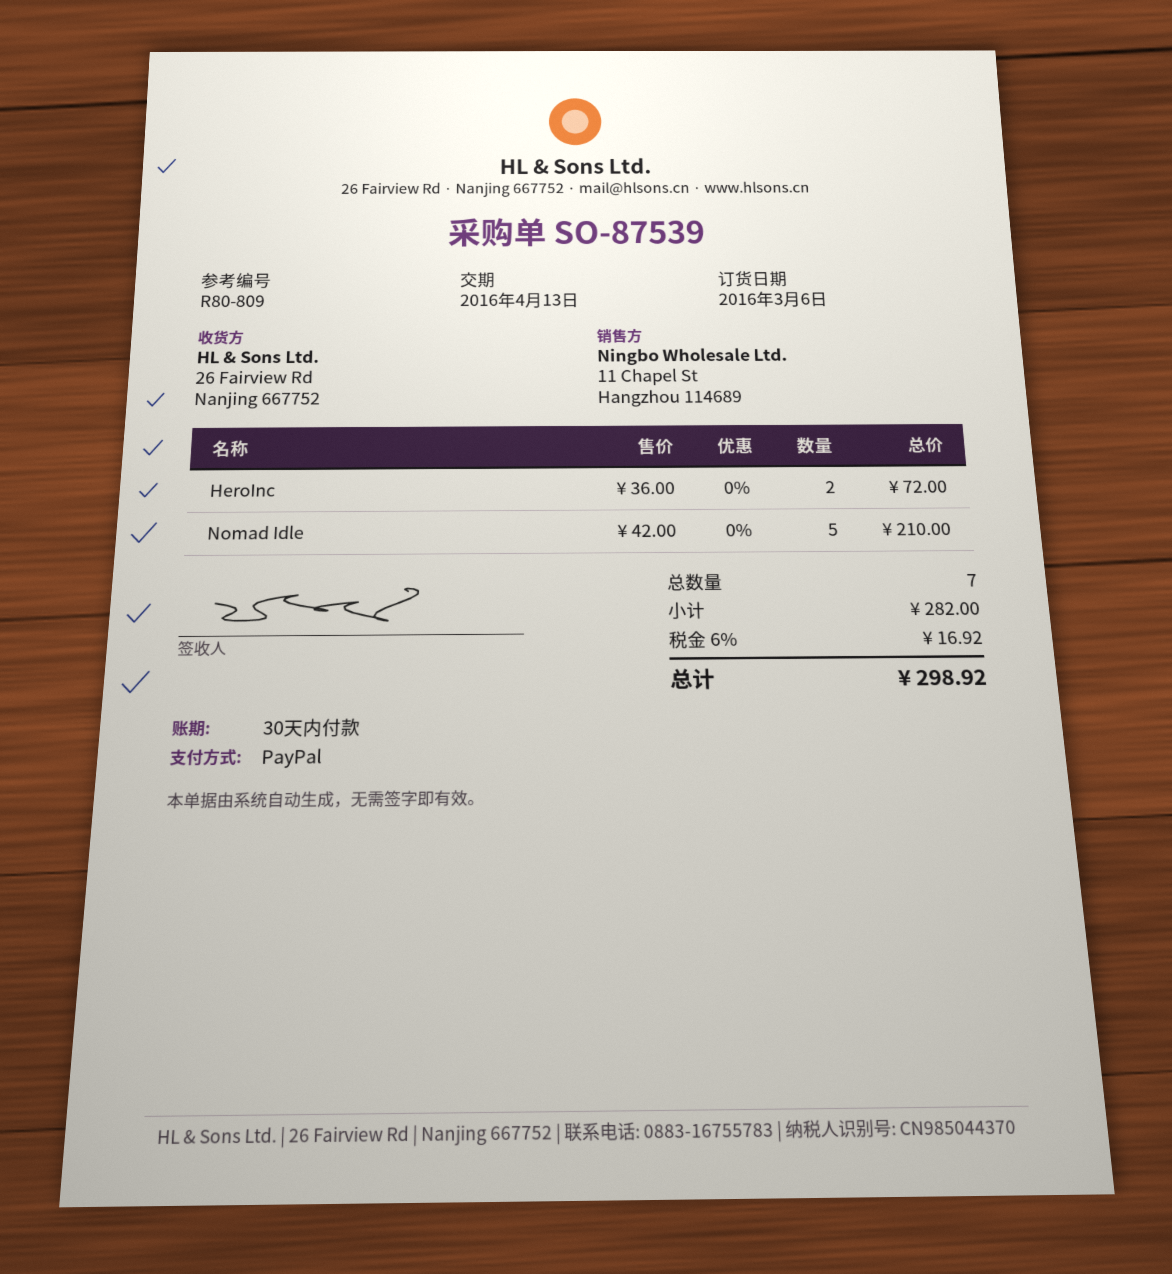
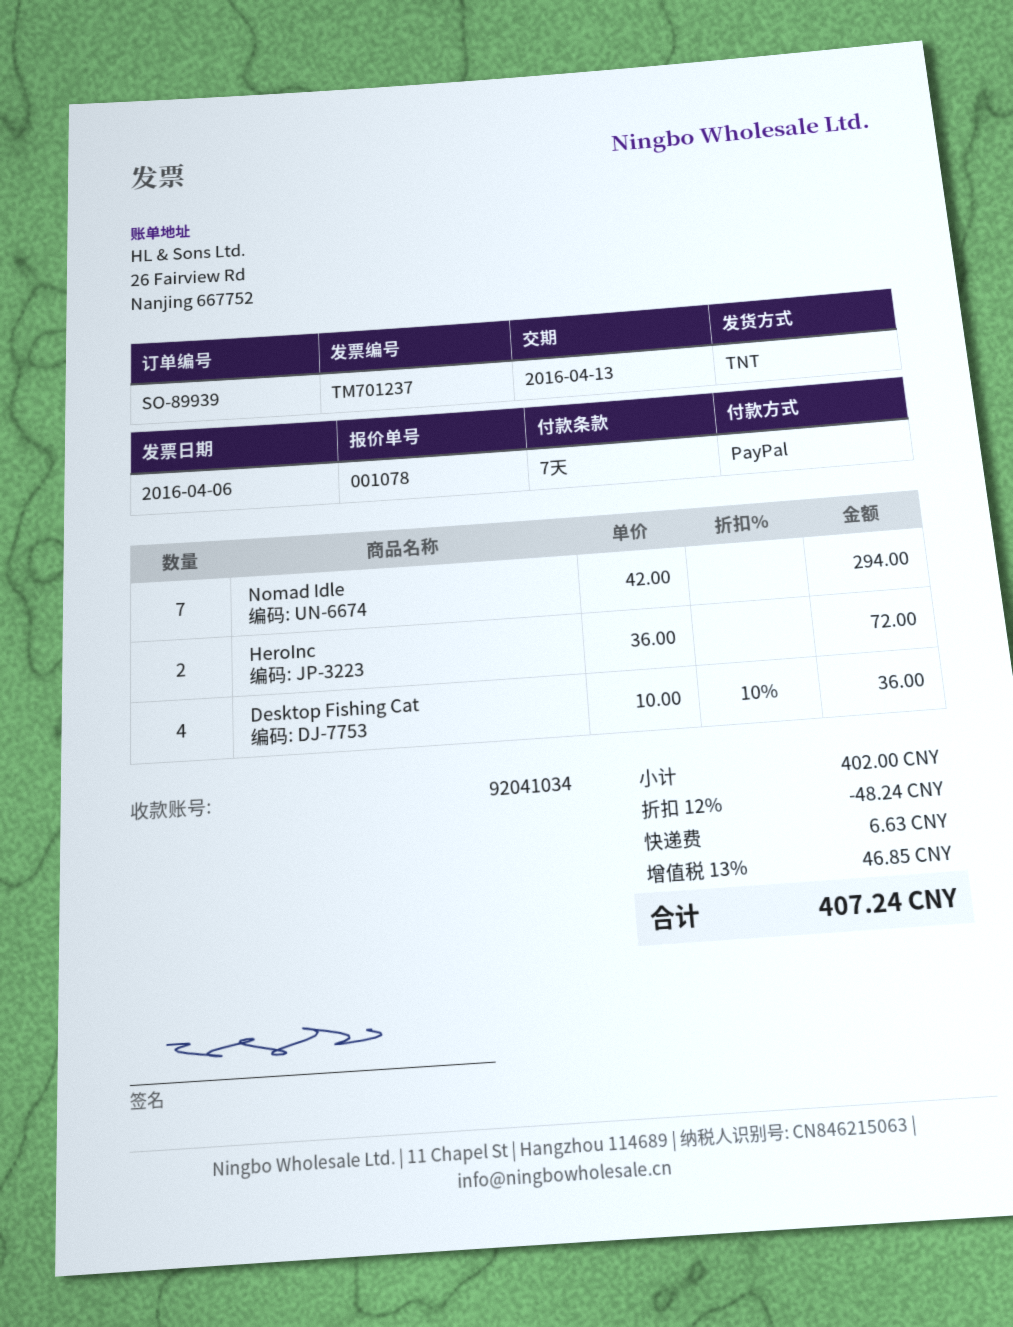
order number: SO-87539 -> SO-89939
payment terms: 30 days -> 7 days
Nomad Idle: 5 x 42.00 = 210.00 -> 7 x 42.00 = 294.00
Desktop Fishing Cat: none -> 4 x 10.00 - 10% = 36.00
subtotal: 282.00 -> 402.00
discount: none -> 12% = 48.24
shipping: none -> 6.63
tax: 6% = 16.92 -> 13% = 46.85
total: 298.92 -> 407.24

